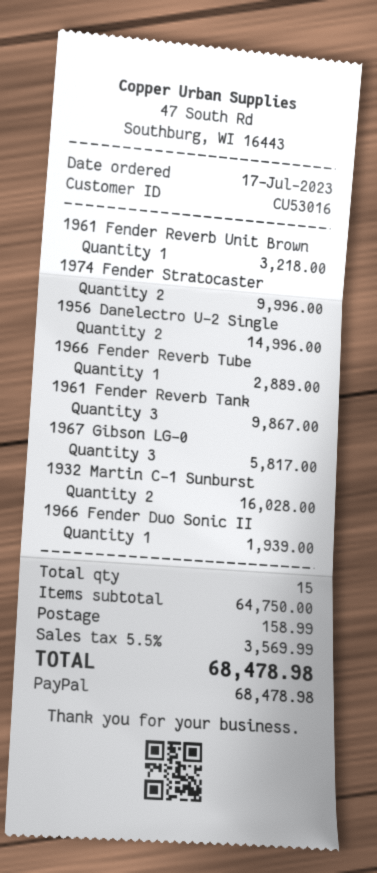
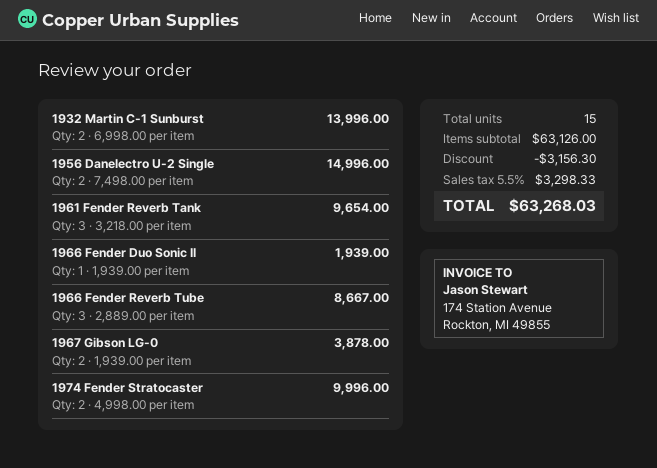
1961 Fender Reverb Unit Brown: 1 for 3218.00 -> none
1966 Fender Reverb Tube: 1 for 2889.00 -> 3 for 8667.00
1961 Fender Reverb Tank: 3 for 9867.00 -> 3 for 9654.00
1967 Gibson LG-0: 3 for 5817.00 -> 2 for 3878.00
1932 Martin C-1 Sunburst: 2 for 16028.00 -> 2 for 13996.00
subtotal: 64750.00 -> 63126.00
discount: none -> 3156.30
shipping: 158.99 -> none
tax: 5.5% = 3569.99 -> 5.5% = 3298.33
total: 68478.98 -> 63268.03

